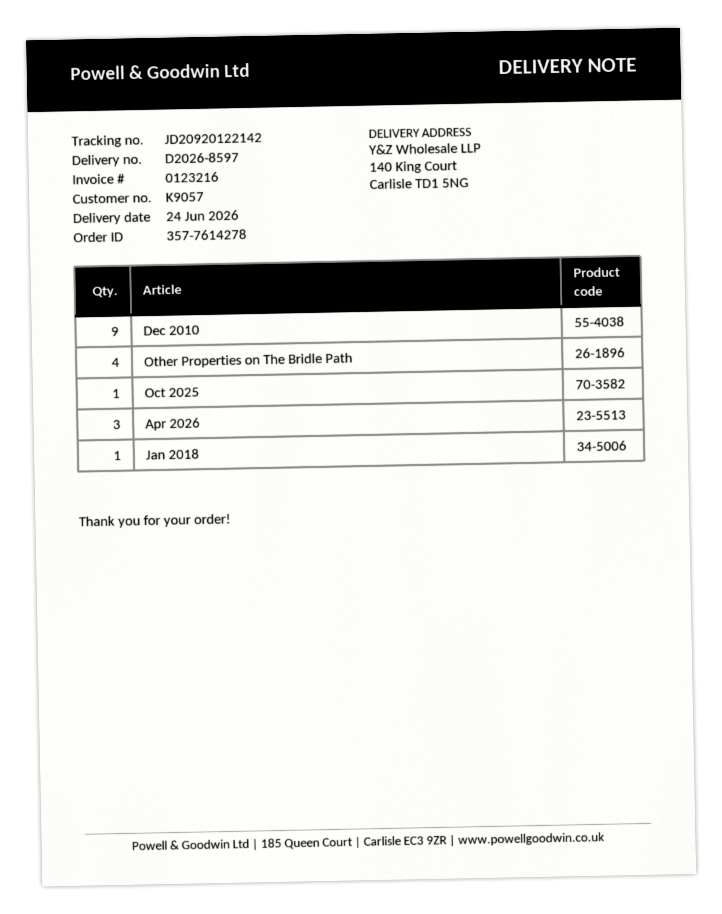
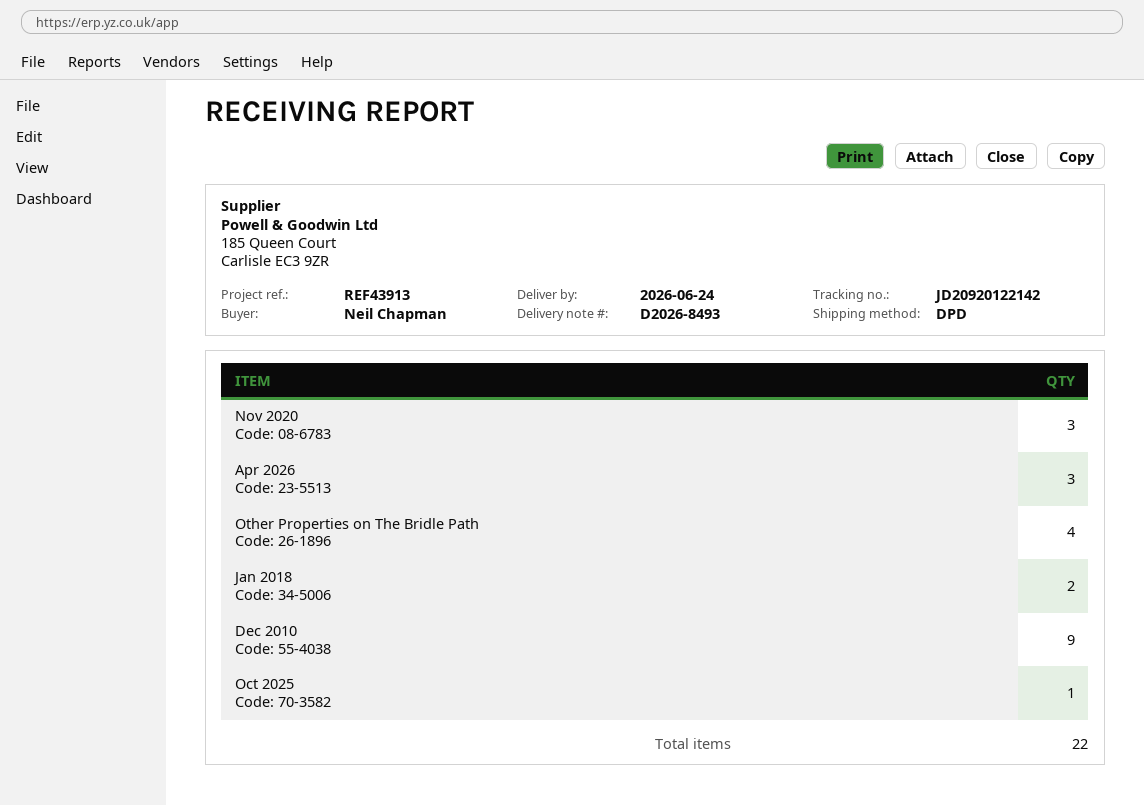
delivery note number: D2026-8597 -> D2026-8493
Jan 2018: 1 -> 2
Nov 2020: none -> 3

